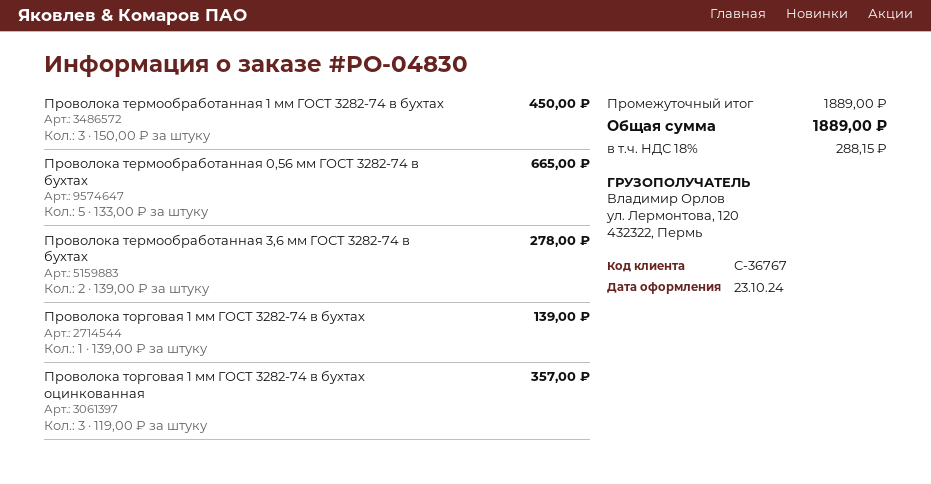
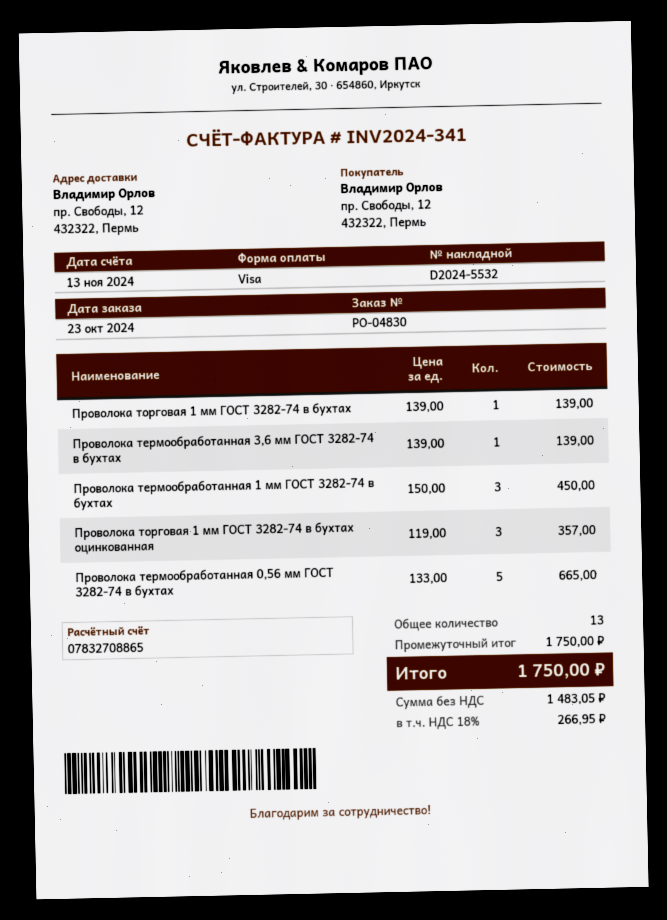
ship to: ул. Лермонтова, 120, 432322, Пермь -> пр. Свободы, 12, 432322, Пермь
Проволока термообработанная 3,6 мм ГОСТ 3282-74 в бухтах: 2 x 139.00 = 278.00 -> 1 x 139.00 = 139.00
subtotal: 1889.00 -> 1750.00
tax: 18% = 288.15 -> 18% = 266.95
total: 1889.00 -> 1750.00

